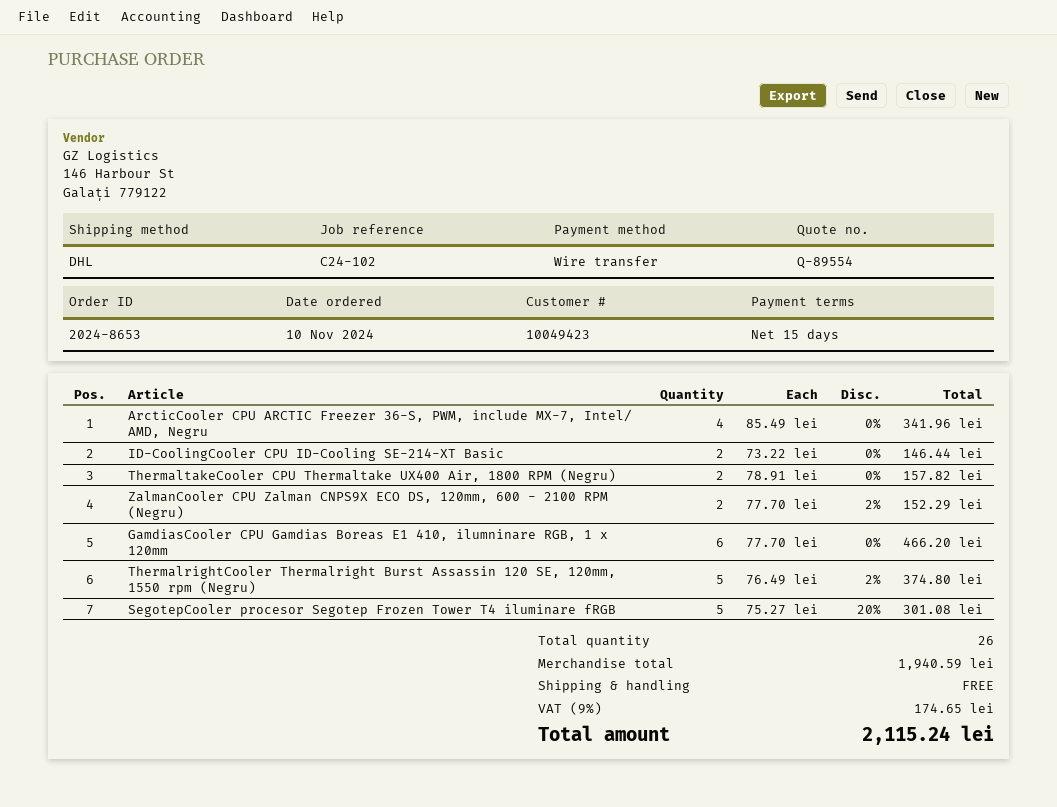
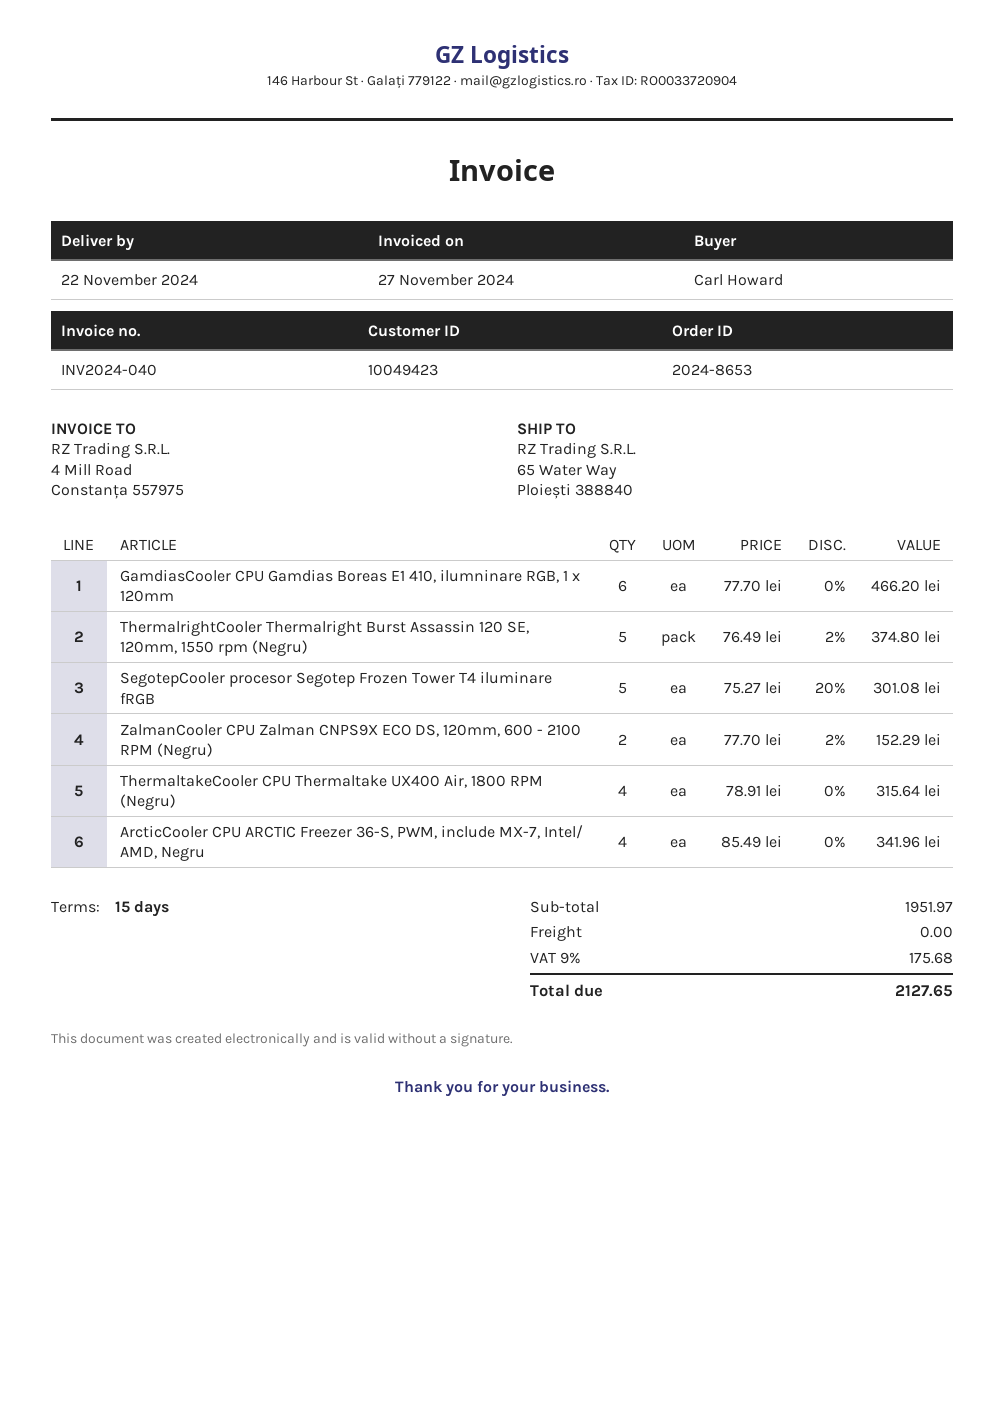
ID-CoolingCooler CPU ID-Cooling SE-214-XT Basic: 2 x 73.22 = 146.44 -> none
ThermaltakeCooler CPU Thermaltake UX400 Air, 1800 RPM (Negru): 2 x 78.91 = 157.82 -> 4 x 78.91 = 315.64
subtotal: 1940.59 -> 1951.97
tax: 9% = 174.65 -> 9% = 175.68
total: 2115.24 -> 2127.65

